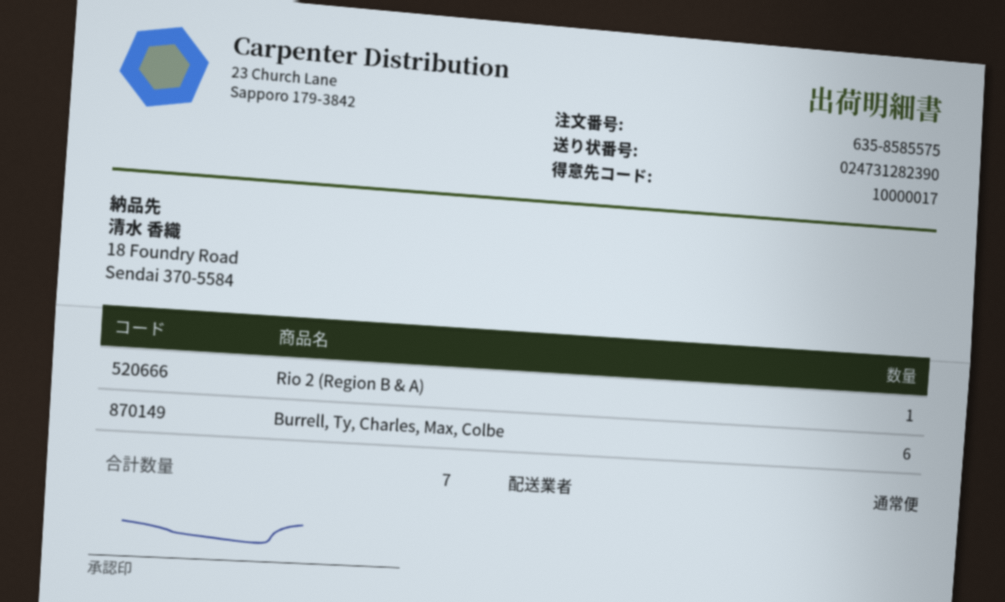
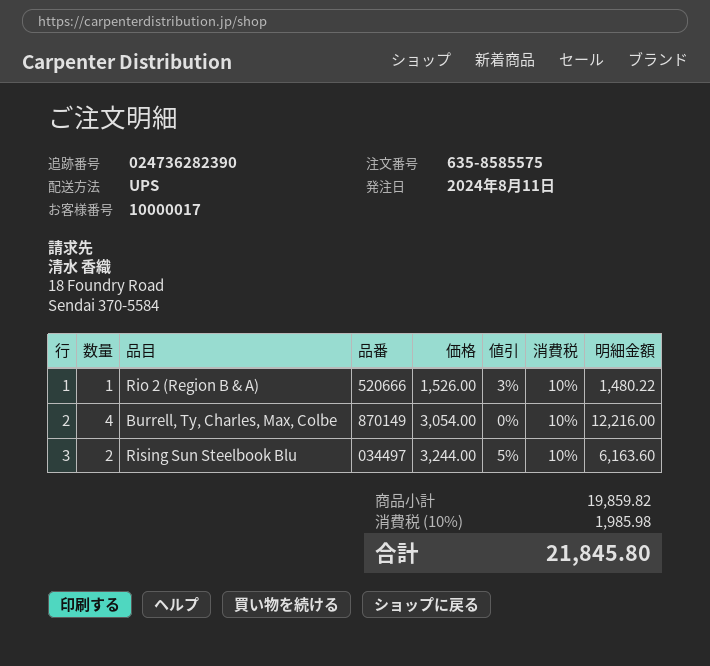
shipping method: standard -> UPS
tracking number: 024731282390 -> 024736282390
Burrell, Ty, Charles, Max, Colbe: 6 -> 4
Rising Sun Steelbook Blu: none -> 2

